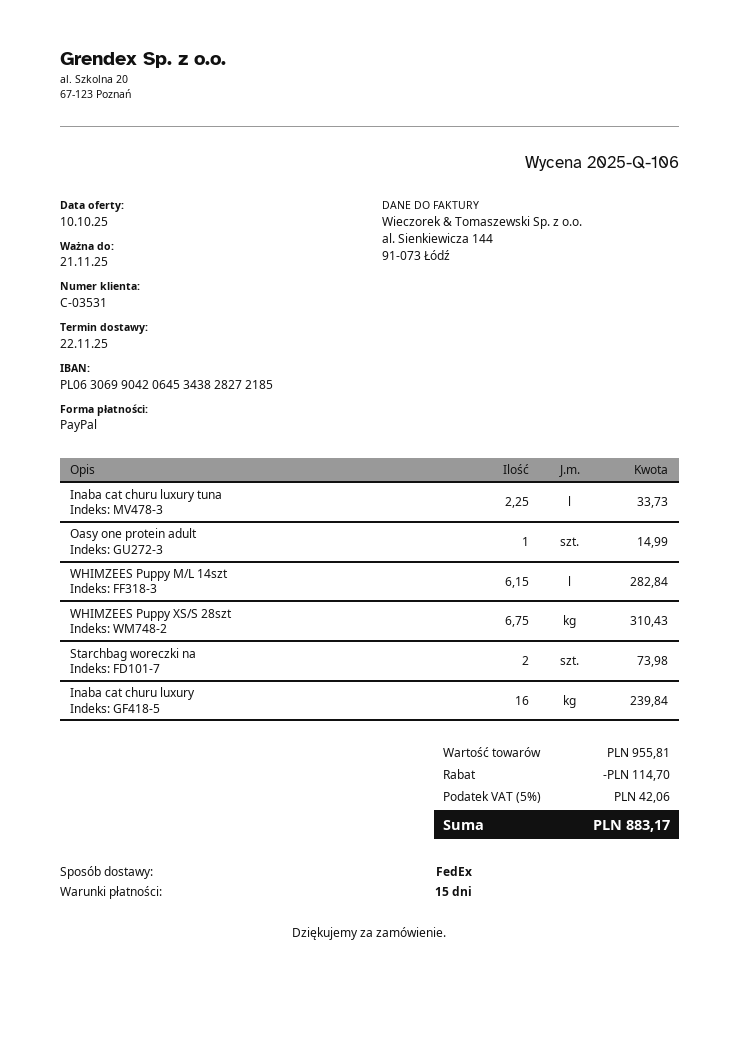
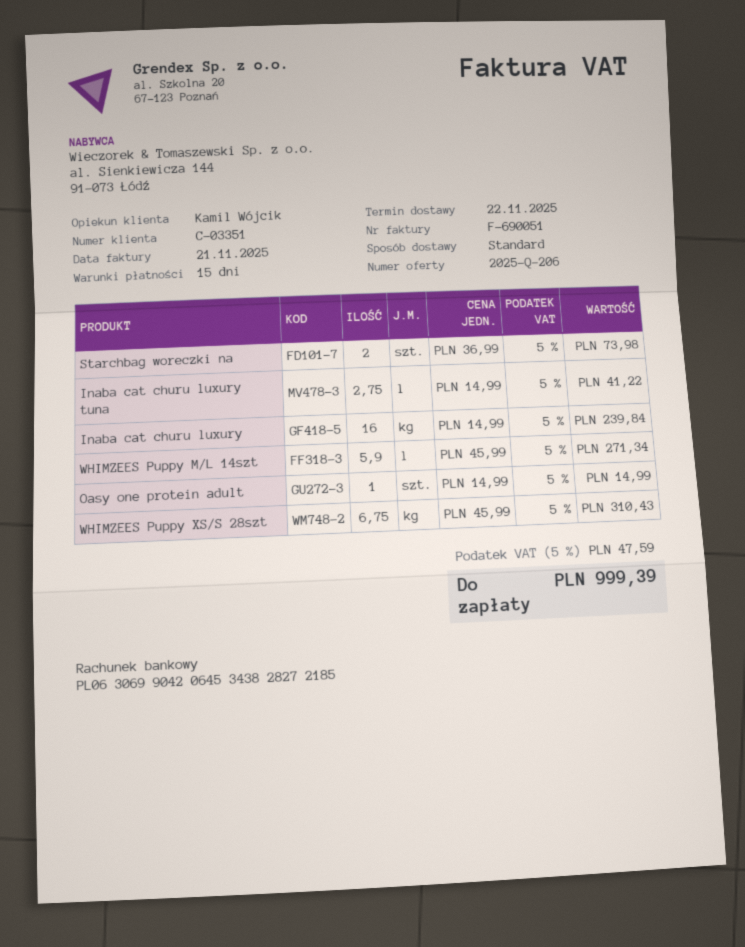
quote number: 2025-Q-106 -> 2025-Q-206
customer number: C-03531 -> C-03351
shipping method: FedEx -> standard
Inaba cat churu luxury tuna: 2.25 for 33.73 -> 2.75 for 41.22
WHIMZEES Puppy M/L 14szt: 6.15 for 282.84 -> 5.9 for 271.34
discount: 114.70 -> none
tax: 5% = 42.06 -> 5% = 47.59
total: 883.17 -> 999.39

